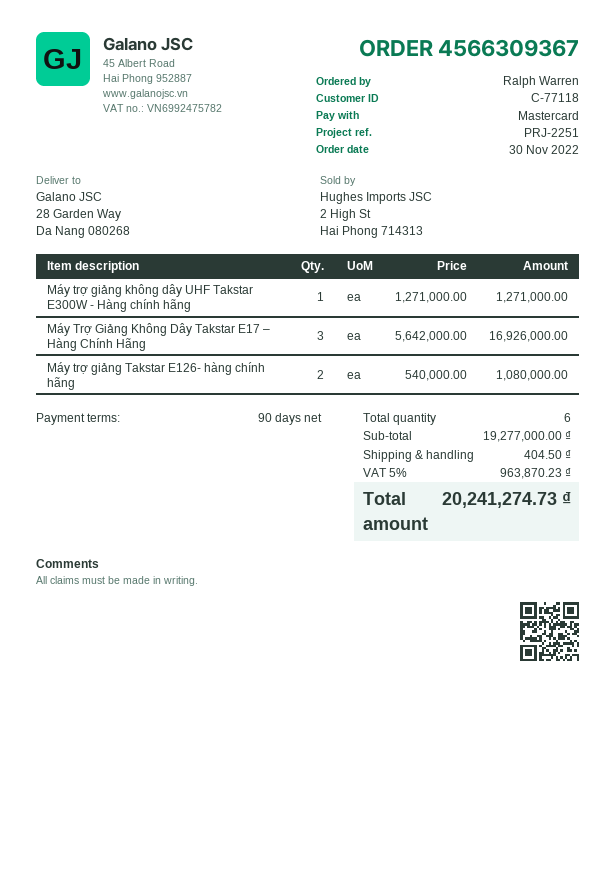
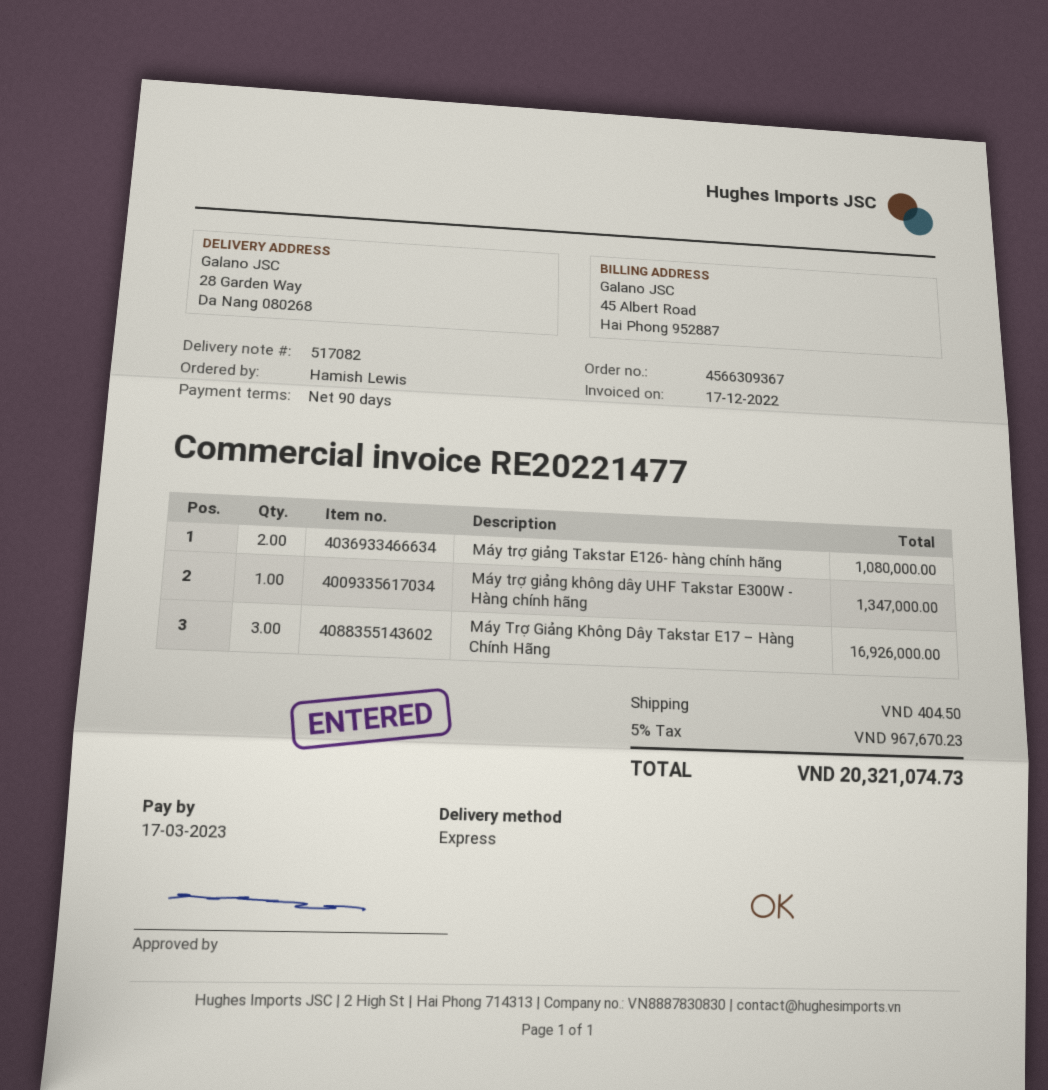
ordered by: Ralph Warren -> Hamish Lewis
Máy trợ giảng không dây UHF Takstar E300W - Hàng chính hãng: 1 for 1271000.00 -> 1 for 1347000.00
tax: 5% = 963870.23 -> 5% = 967670.23
total: 20241274.73 -> 20321074.73

